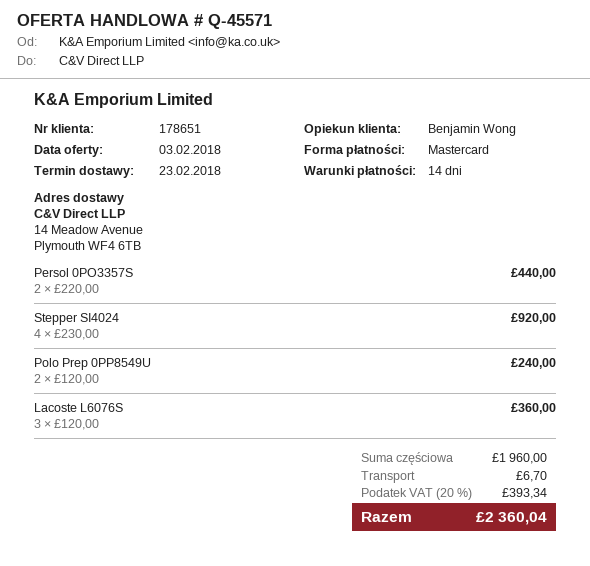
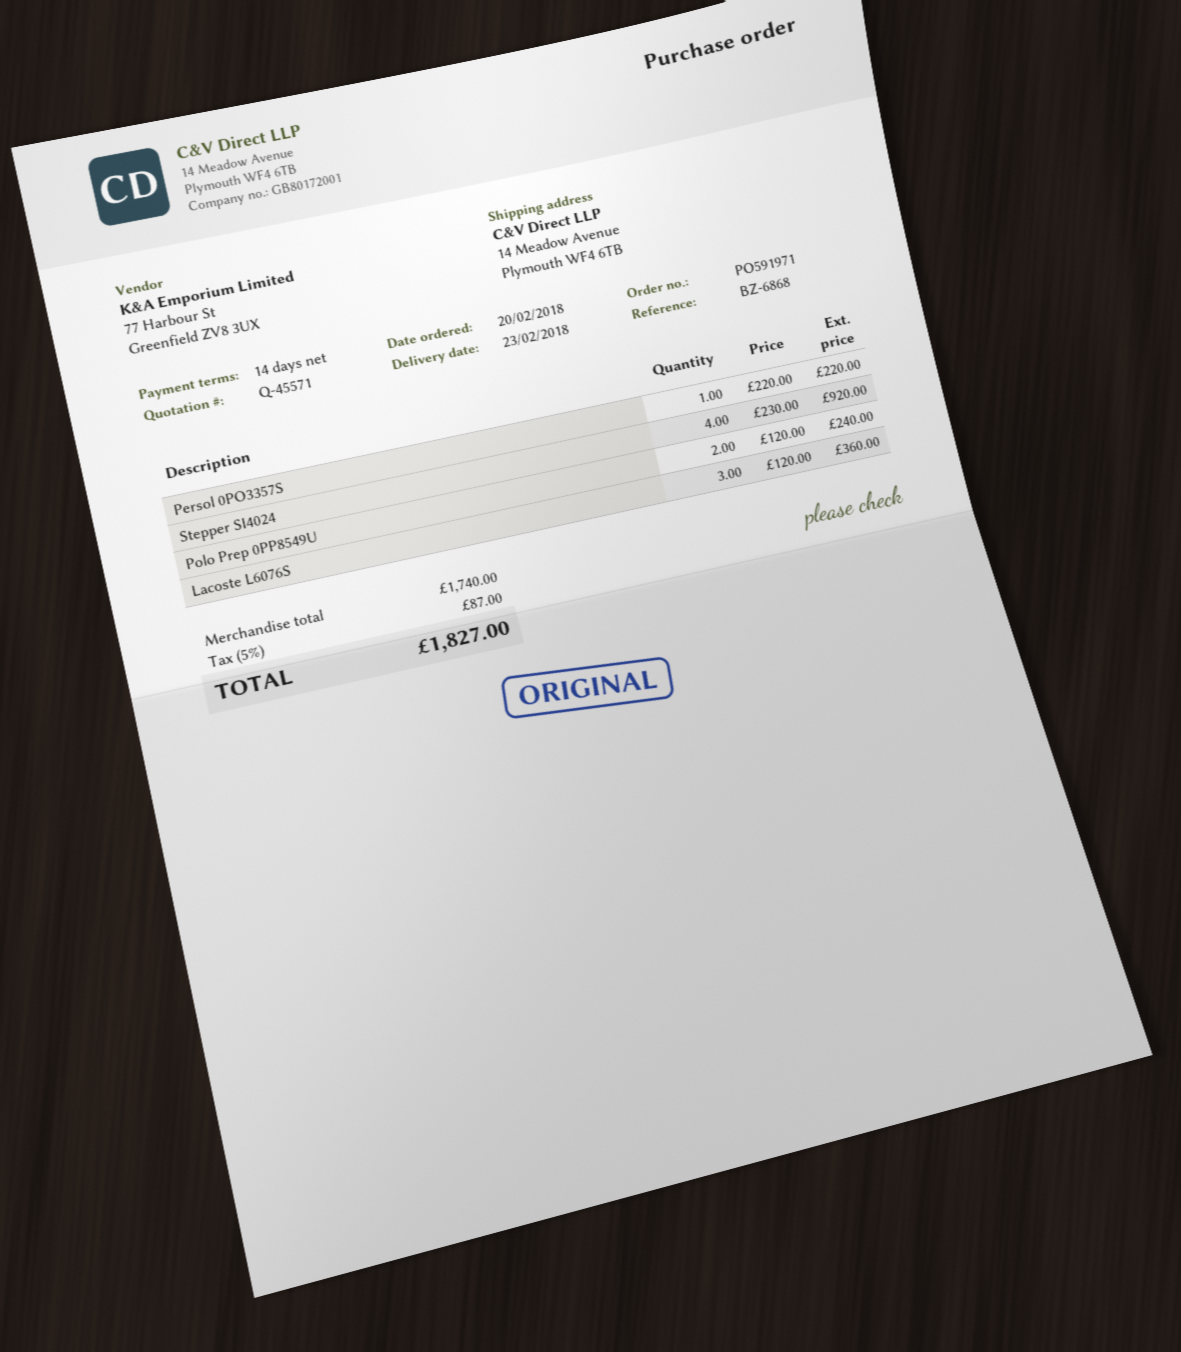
Persol 0PO3357S: 2 x 220.00 = 440.00 -> 1 x 220.00 = 220.00
subtotal: 1960.00 -> 1740.00
shipping: 6.70 -> none
tax: 20% = 393.34 -> 5% = 87.00
total: 2360.04 -> 1827.00

